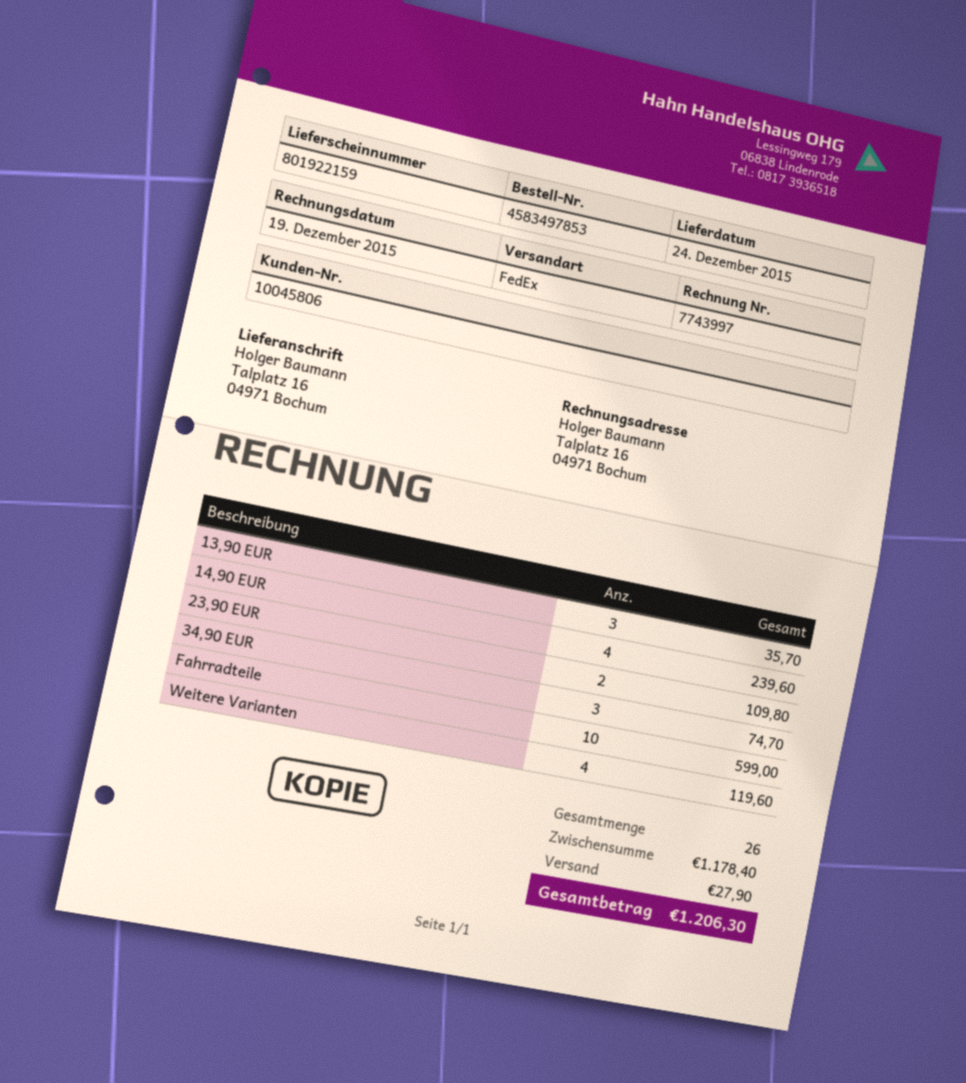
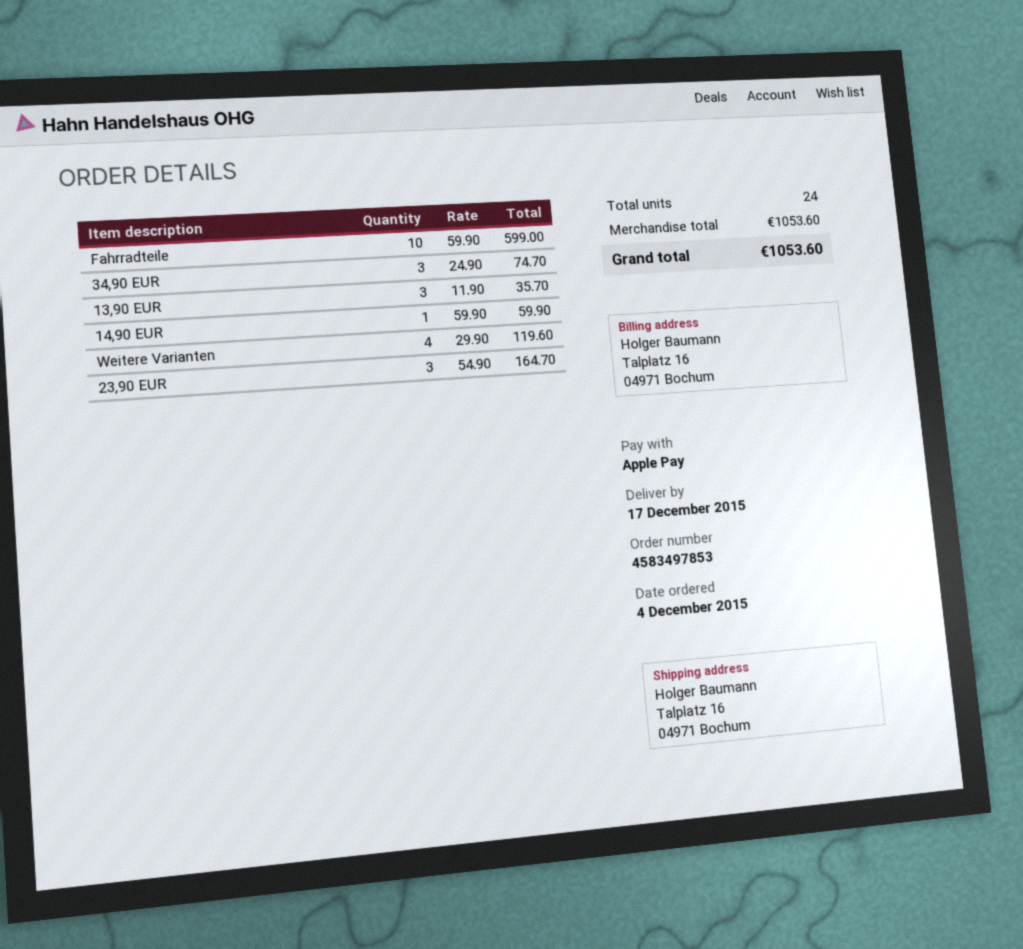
delivery date: 2015-12-24 -> 2015-12-17
14,90 EUR: 4 for 239.60 -> 1 for 59.90
23,90 EUR: 2 for 109.80 -> 3 for 164.70
total quantity: 26 -> 24
subtotal: 1178.40 -> 1053.60
shipping: 27.90 -> none
total: 1206.30 -> 1053.60

